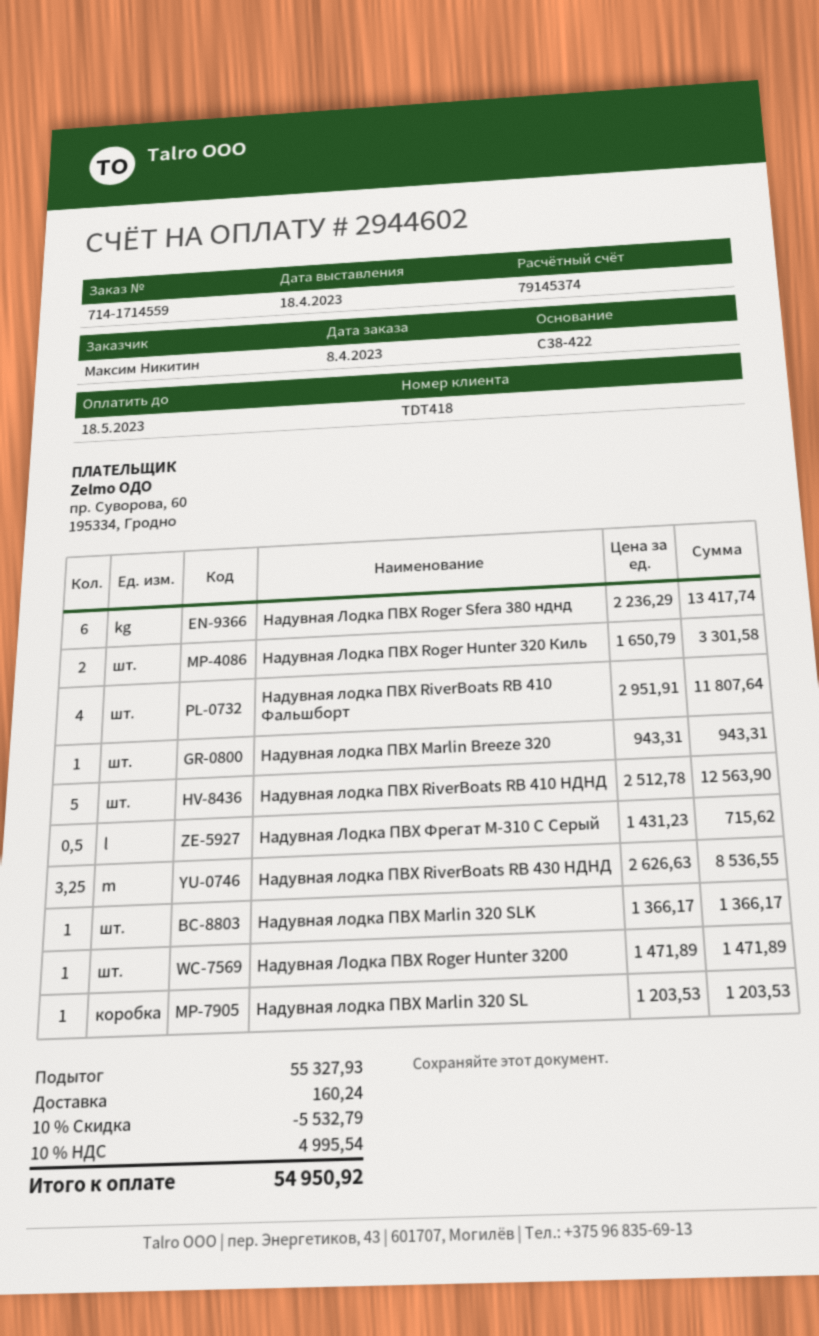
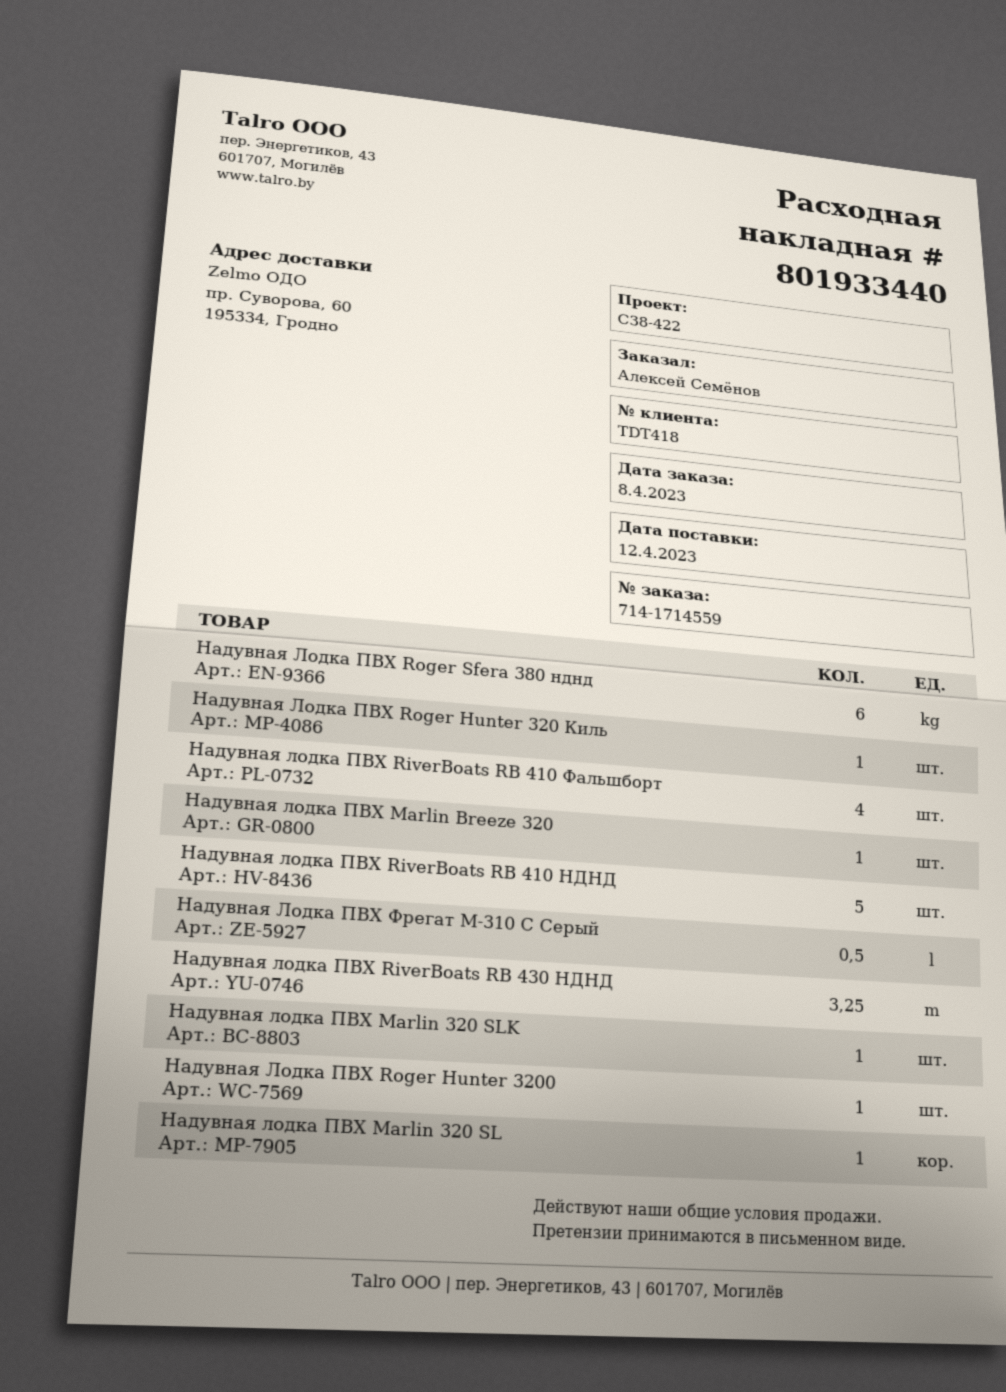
ordered by: Максим Никитин -> Алексей Семёнов
Надувная Лодка ПВХ Roger Hunter 320 Киль: 2 -> 1

